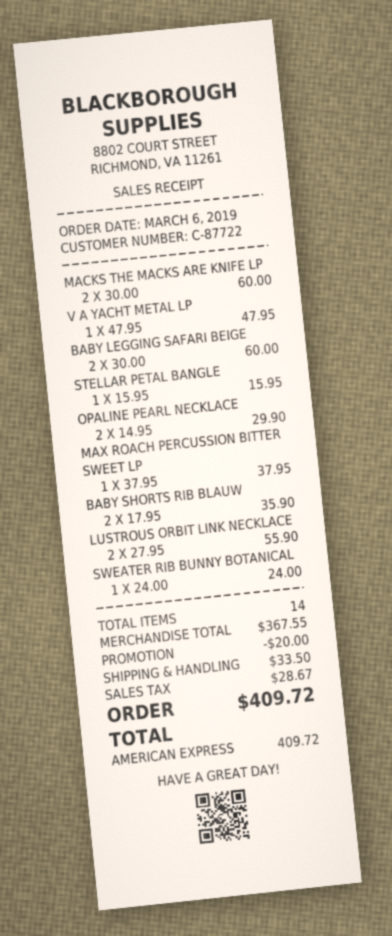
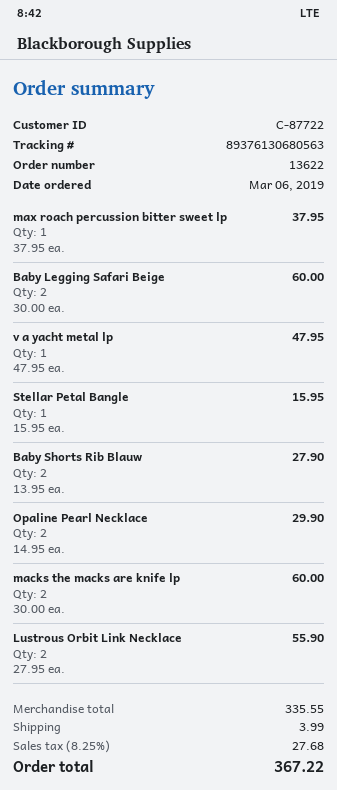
BABY SHORTS RIB BLAUW: 2 x 17.95 = 35.90 -> 2 x 13.95 = 27.90
SWEATER RIB BUNNY BOTANICAL: 1 x 24.00 = 24.00 -> none
subtotal: 367.55 -> 335.55
discount: 20.00 -> none
shipping: 33.50 -> 3.99
tax: 28.67 -> 27.68
total: 409.72 -> 367.22

